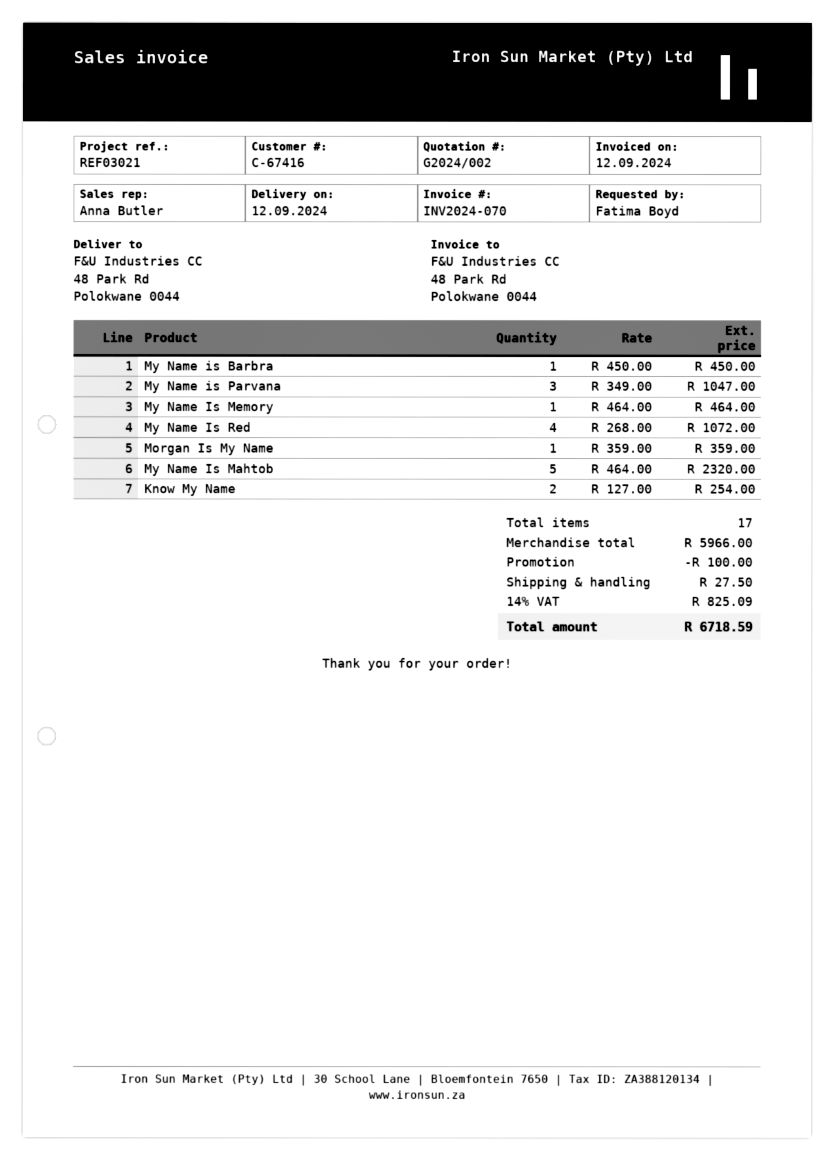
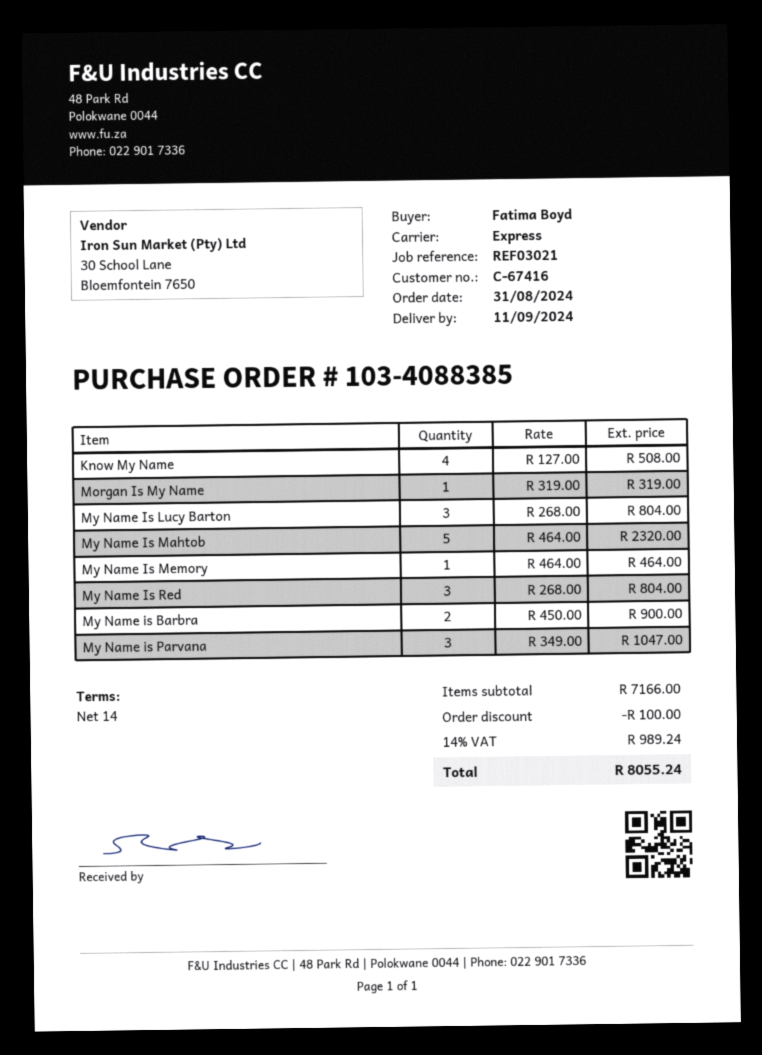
delivery date: 2024-09-12 -> 2024-09-11
My Name is Barbra: 1 x 450.00 = 450.00 -> 2 x 450.00 = 900.00
My Name Is Red: 4 x 268.00 = 1072.00 -> 3 x 268.00 = 804.00
Morgan Is My Name: 1 x 359.00 = 359.00 -> 1 x 319.00 = 319.00
Know My Name: 2 x 127.00 = 254.00 -> 4 x 127.00 = 508.00
My Name Is Lucy Barton: none -> 3 x 268.00 = 804.00
subtotal: 5966.00 -> 7166.00
shipping: 27.50 -> none
tax: 14% = 825.09 -> 14% = 989.24
total: 6718.59 -> 8055.24

